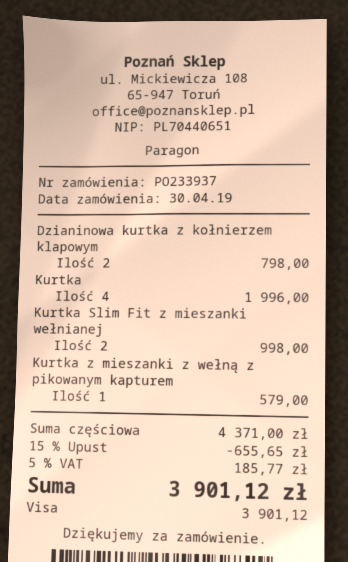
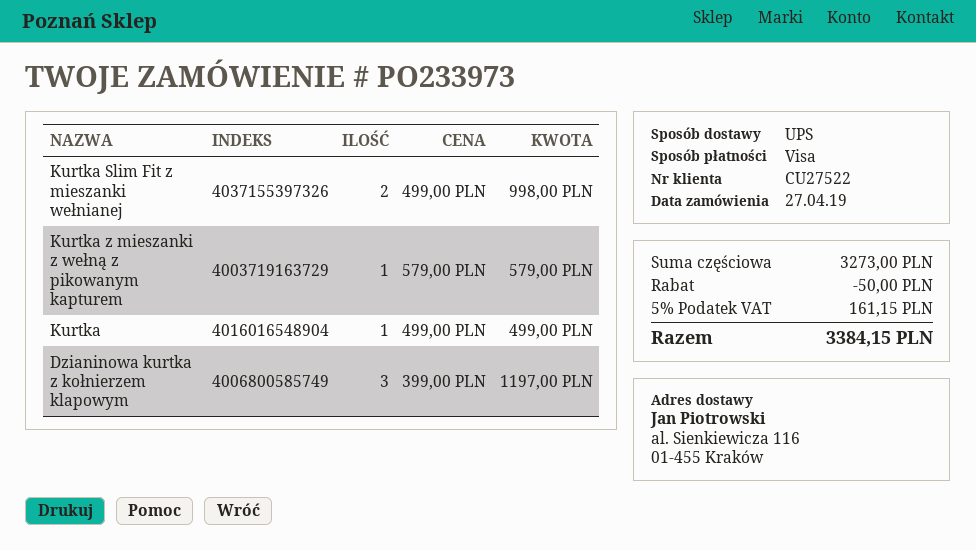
order number: PO233937 -> PO233973
order date: 2019-04-30 -> 2019-04-27
Dzianinowa kurtka z kołnierzem klapowym: 2 for 798.00 -> 3 for 1197.00
Kurtka: 4 for 1996.00 -> 1 for 499.00
subtotal: 4371.00 -> 3273.00
discount: 655.65 -> 50.00
tax: 5% = 185.77 -> 5% = 161.15
total: 3901.12 -> 3384.15

